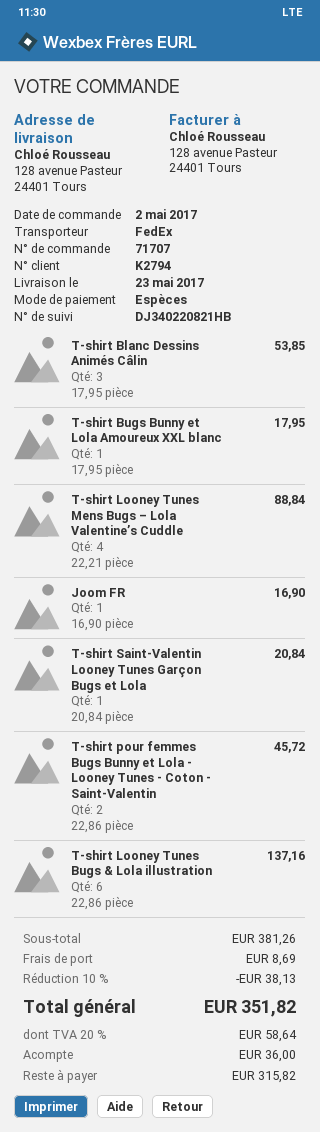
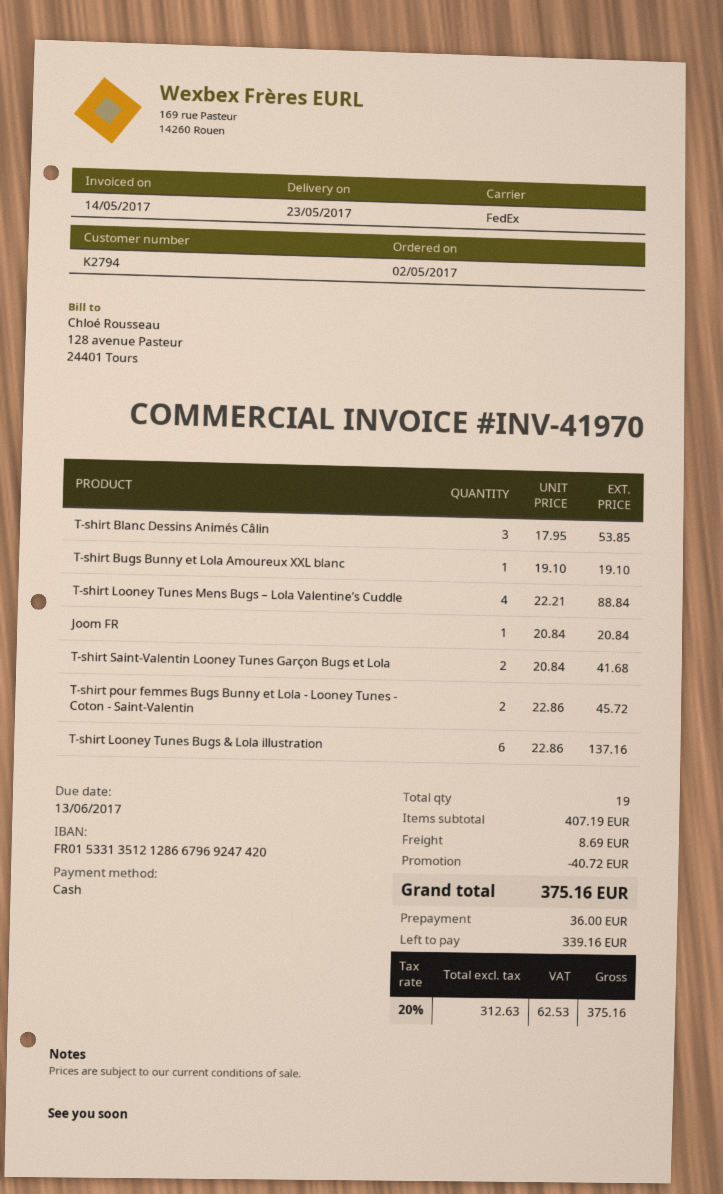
T-shirt Bugs Bunny et Lola Amoureux XXL blanc: 1 x 17.95 = 17.95 -> 1 x 19.10 = 19.10
Joom FR: 1 x 16.90 = 16.90 -> 1 x 20.84 = 20.84
T-shirt Saint-Valentin Looney Tunes Garçon Bugs et Lola: 1 x 20.84 = 20.84 -> 2 x 20.84 = 41.68
subtotal: 381.26 -> 407.19
discount: 38.13 -> 40.72
tax: 20% = 58.64 -> 20% = 62.53
total: 351.82 -> 375.16
balance: 315.82 -> 339.16

